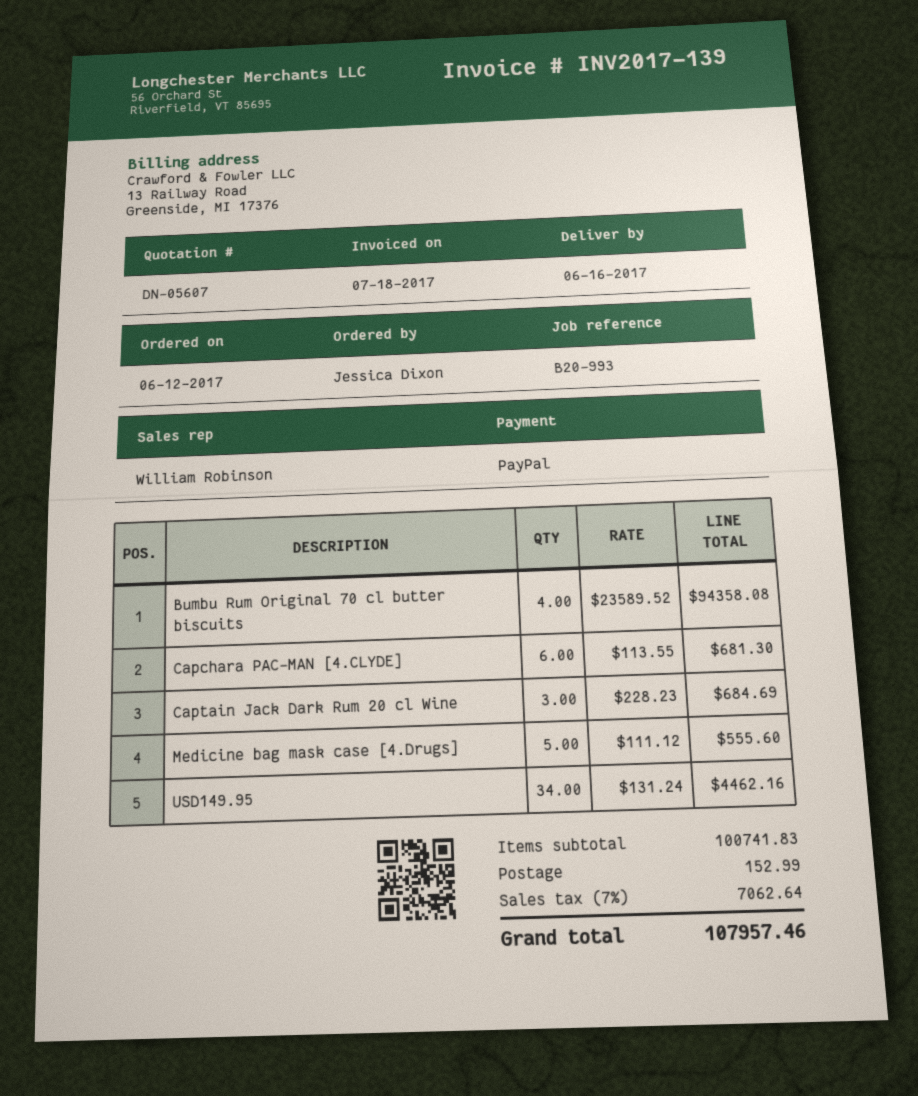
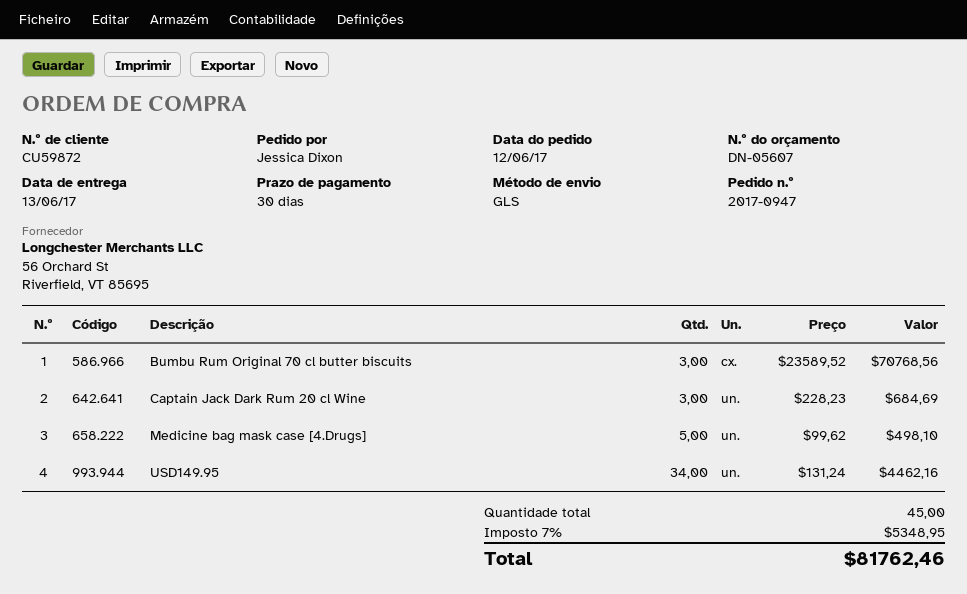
delivery date: 2017-06-16 -> 2017-06-13
Bumbu Rum Original 70 cl butter biscuits: 4 x 23589.52 = 94358.08 -> 3 x 23589.52 = 70768.56
Capchara PAC-MAN [4.CLYDE]: 6 x 113.55 = 681.30 -> none
Medicine bag mask case [4.Drugs]: 5 x 111.12 = 555.60 -> 5 x 99.62 = 498.10
shipping: 152.99 -> none
tax: 7% = 7062.64 -> 7% = 5348.95
total: 107957.46 -> 81762.46

